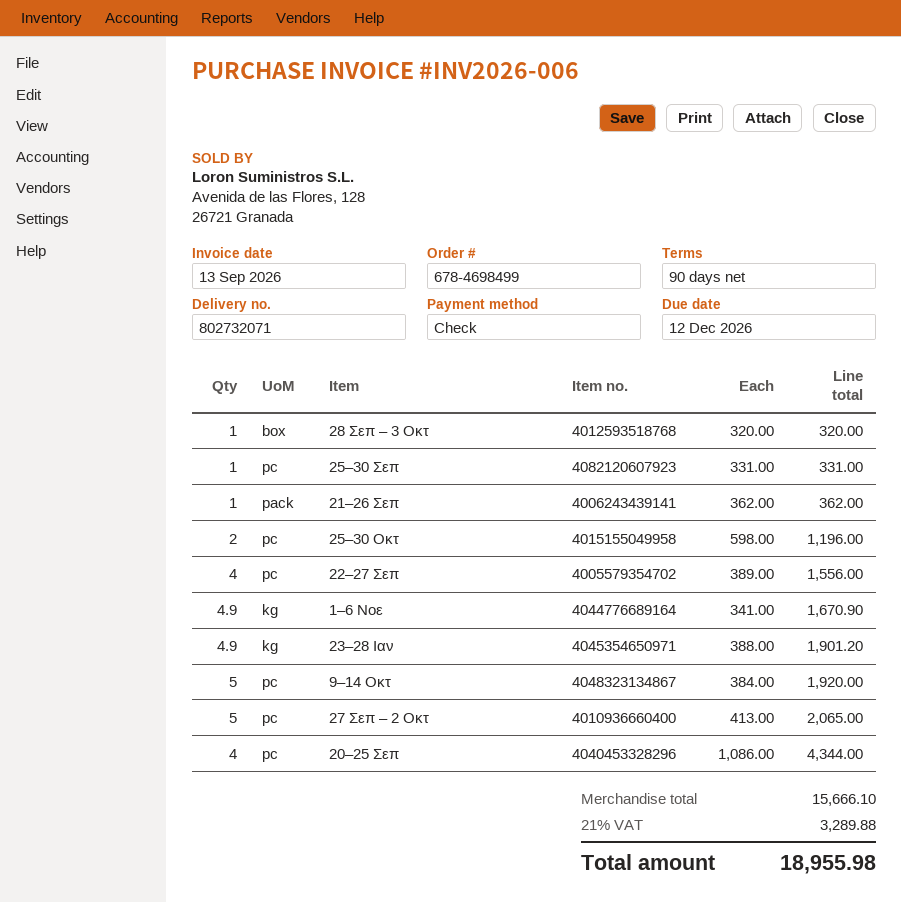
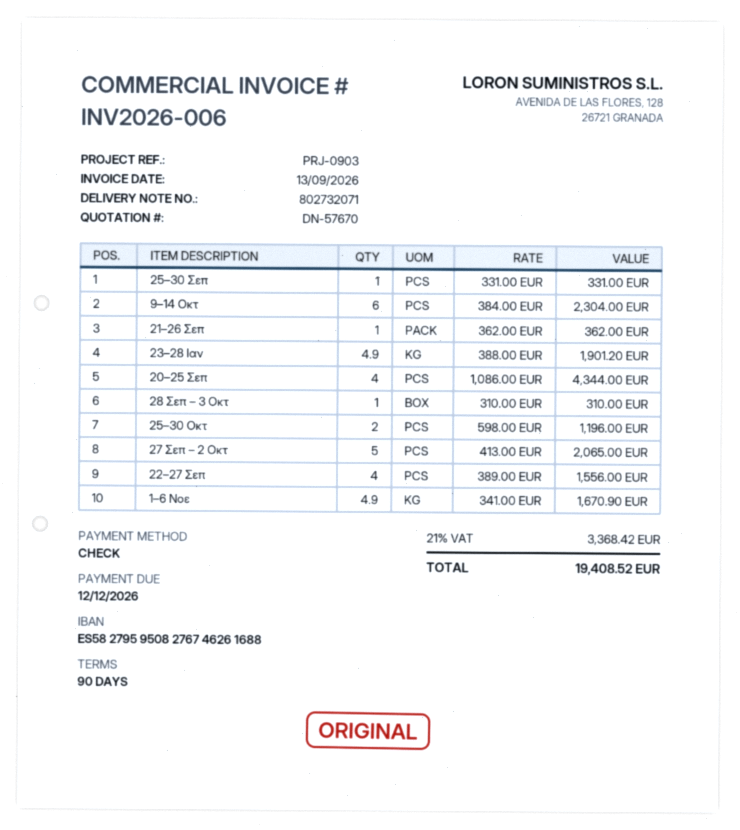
28 Σεπ – 3 Οκτ: 1 x 320.00 = 320.00 -> 1 x 310.00 = 310.00
9–14 Οκτ: 5 x 384.00 = 1920.00 -> 6 x 384.00 = 2304.00
tax: 21% = 3289.88 -> 21% = 3368.42
total: 18955.98 -> 19408.52

